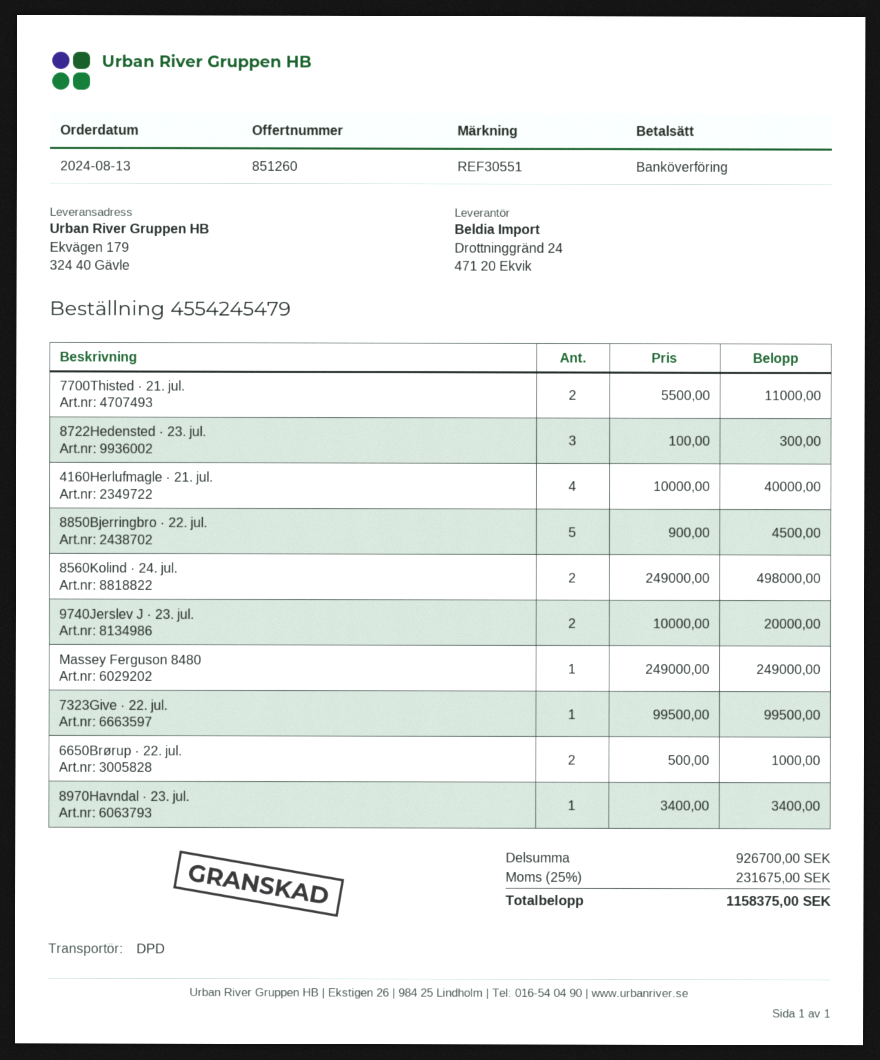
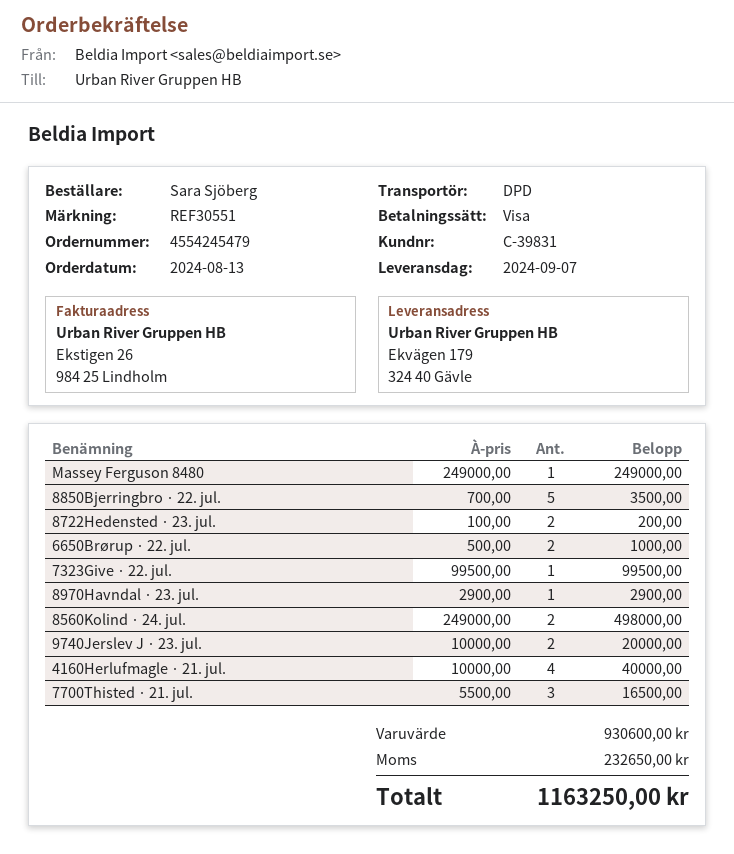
payment method: bank transfer -> Visa
7700Thisted · 21. jul.: 2 x 5500.00 = 11000.00 -> 3 x 5500.00 = 16500.00
8722Hedensted · 23. jul.: 3 x 100.00 = 300.00 -> 2 x 100.00 = 200.00
8850Bjerringbro · 22. jul.: 5 x 900.00 = 4500.00 -> 5 x 700.00 = 3500.00
8970Havndal · 23. jul.: 1 x 3400.00 = 3400.00 -> 1 x 2900.00 = 2900.00
subtotal: 926700.00 -> 930600.00
tax: 231675.00 -> 232650.00
total: 1158375.00 -> 1163250.00

